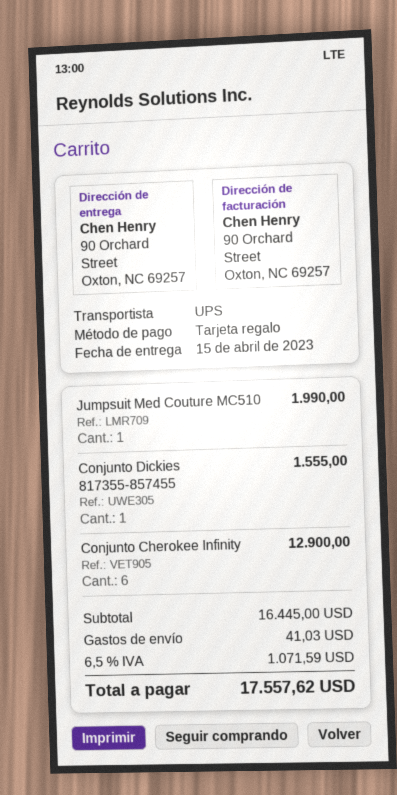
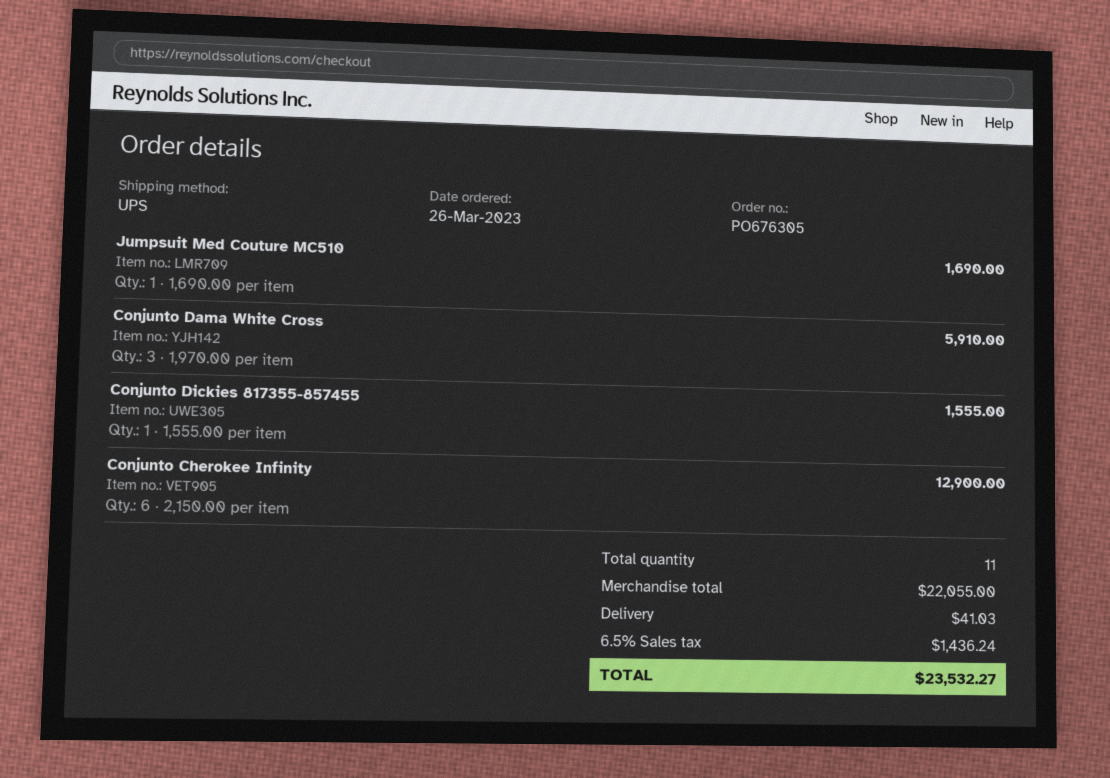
Jumpsuit Med Couture MC510: 1 for 1990.00 -> 1 for 1690.00
Conjunto Dama White Cross: none -> 3 for 5910.00
subtotal: 16445.00 -> 22055.00
tax: 6.5% = 1071.59 -> 6.5% = 1436.24
total: 17557.62 -> 23532.27

